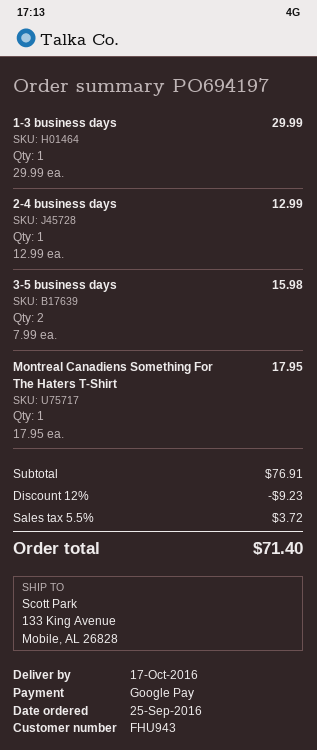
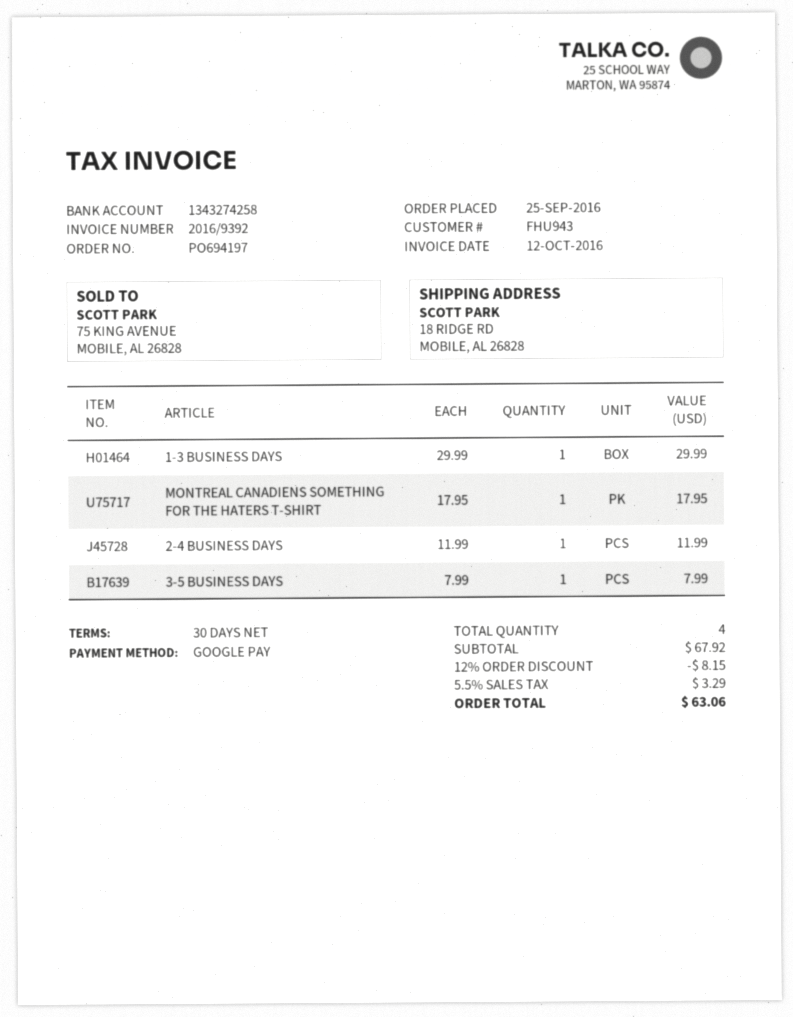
ship to: 133 King Avenue, Mobile, AL 26828 -> 18 RIDGE RD, MOBILE, AL 26828
2-4 business days: 1 x 12.99 = 12.99 -> 1 x 11.99 = 11.99
3-5 business days: 2 x 7.99 = 15.98 -> 1 x 7.99 = 7.99
subtotal: 76.91 -> 67.92
discount: 12% = 9.23 -> 12% = 8.15
tax: 5.5% = 3.72 -> 5.5% = 3.29
total: 71.40 -> 63.06

